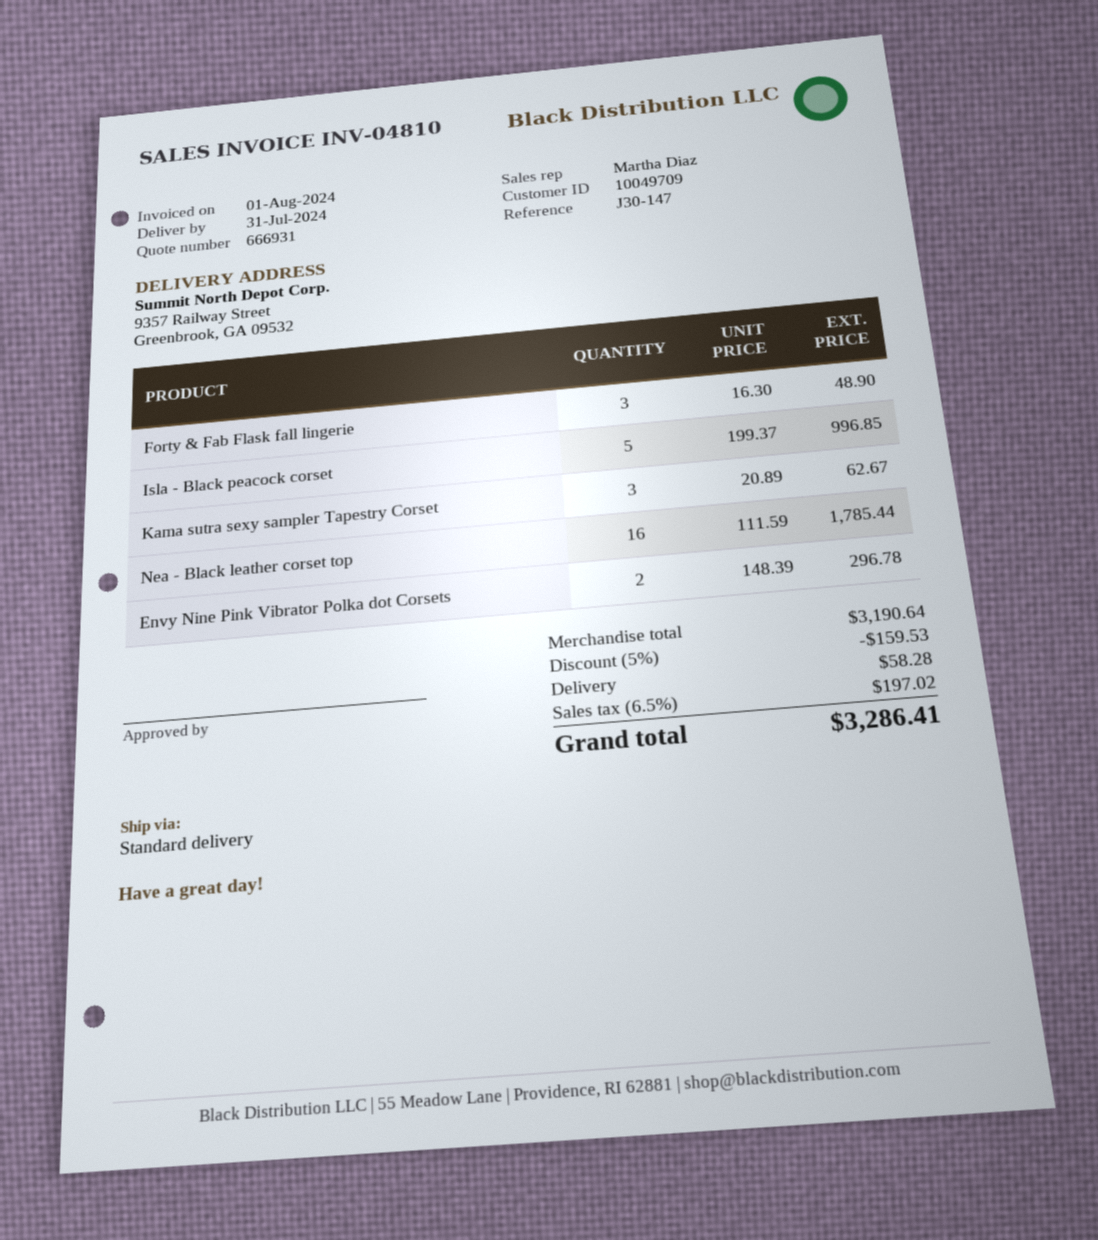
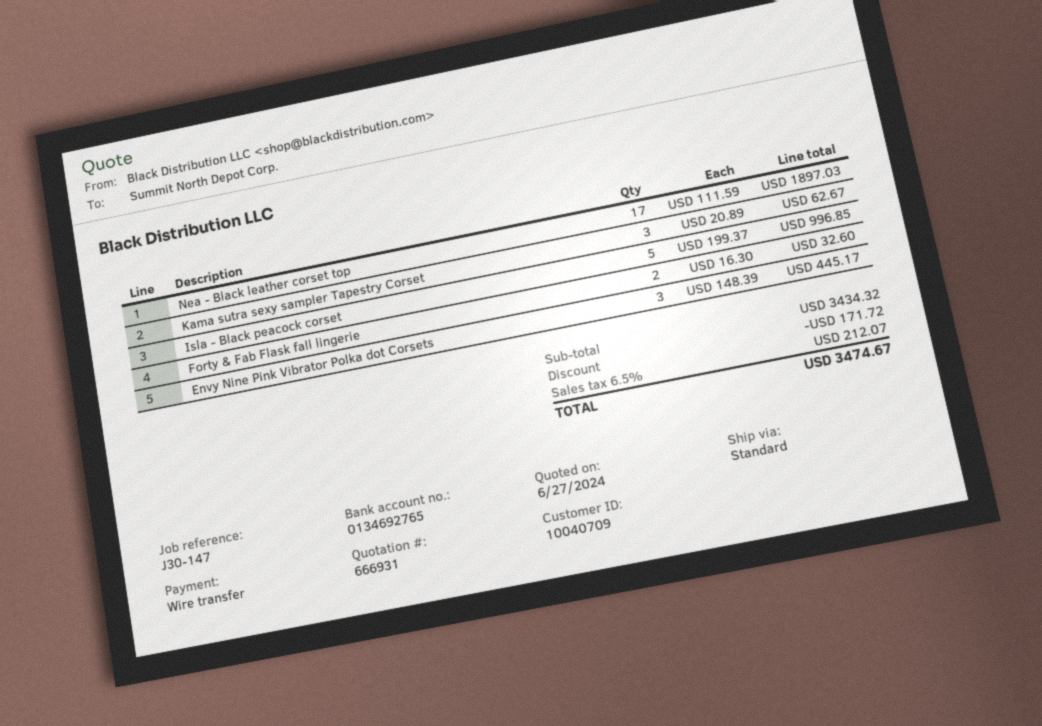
customer number: 10049709 -> 10040709
Forty & Fab Flask fall lingerie: 3 x 16.30 = 48.90 -> 2 x 16.30 = 32.60
Nea - Black leather corset top: 16 x 111.59 = 1785.44 -> 17 x 111.59 = 1897.03
Envy Nine Pink Vibrator Polka dot Corsets: 2 x 148.39 = 296.78 -> 3 x 148.39 = 445.17
subtotal: 3190.64 -> 3434.32
discount: 159.53 -> 171.72
shipping: 58.28 -> none
tax: 6.5% = 197.02 -> 6.5% = 212.07
total: 3286.41 -> 3474.67

